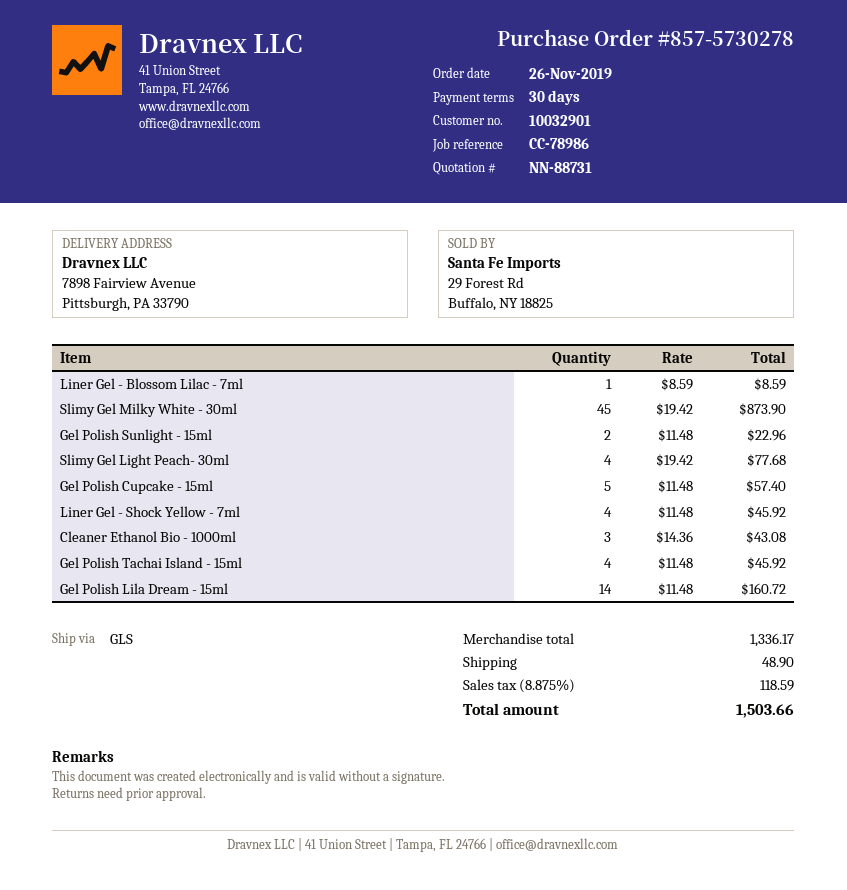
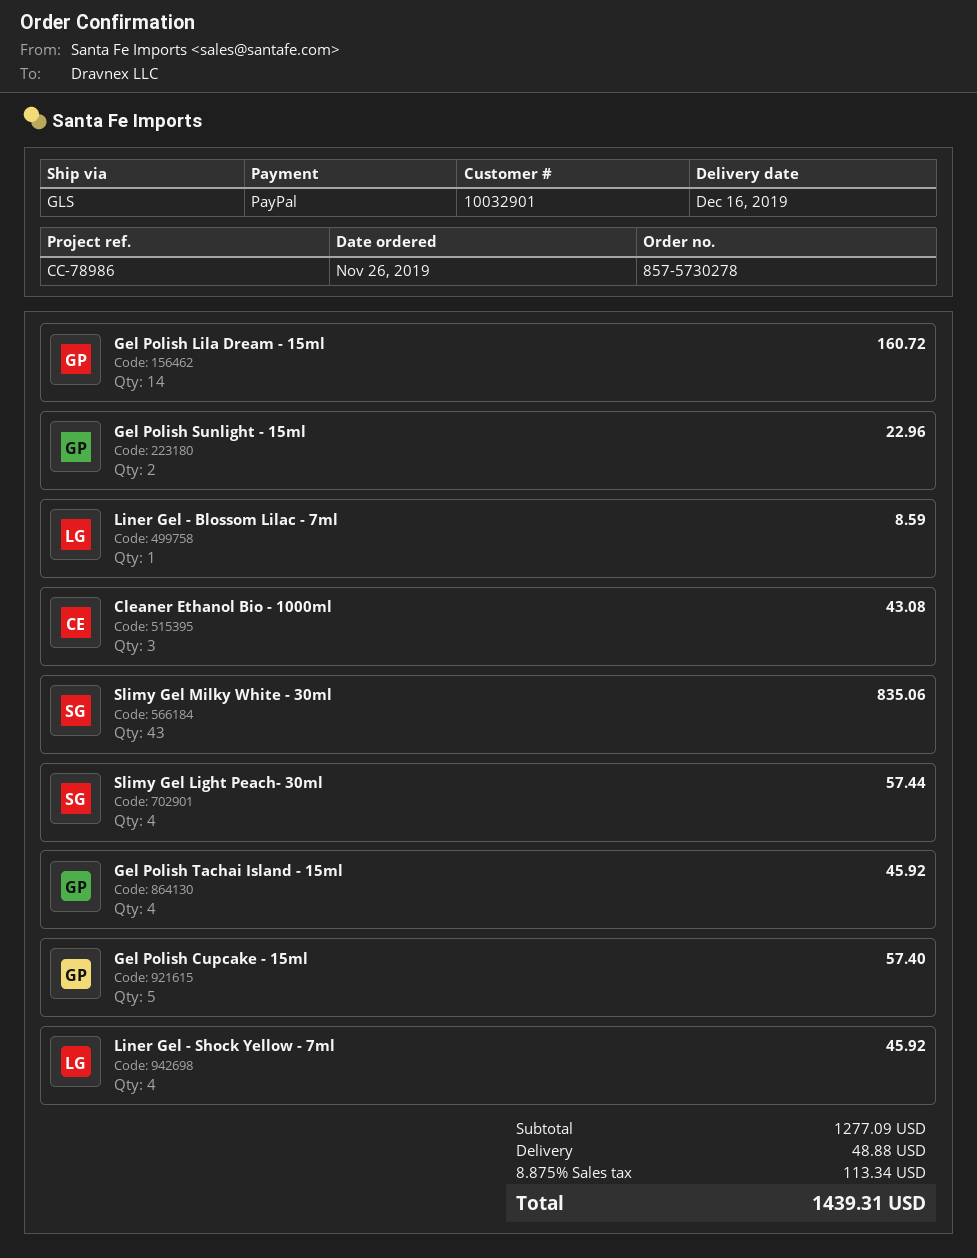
Slimy Gel Milky White - 30ml: 45 for 873.90 -> 43 for 835.06
Slimy Gel Light Peach- 30ml: 4 for 77.68 -> 4 for 57.44
subtotal: 1336.17 -> 1277.09
shipping: 48.90 -> 48.88
tax: 8.875% = 118.59 -> 8.875% = 113.34
total: 1503.66 -> 1439.31

